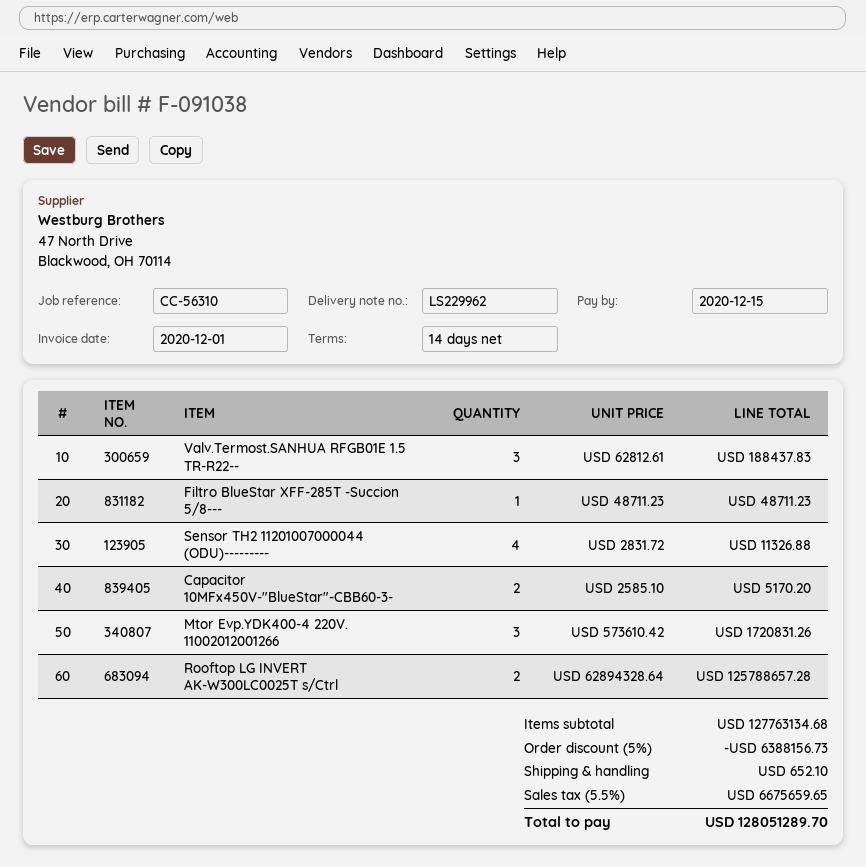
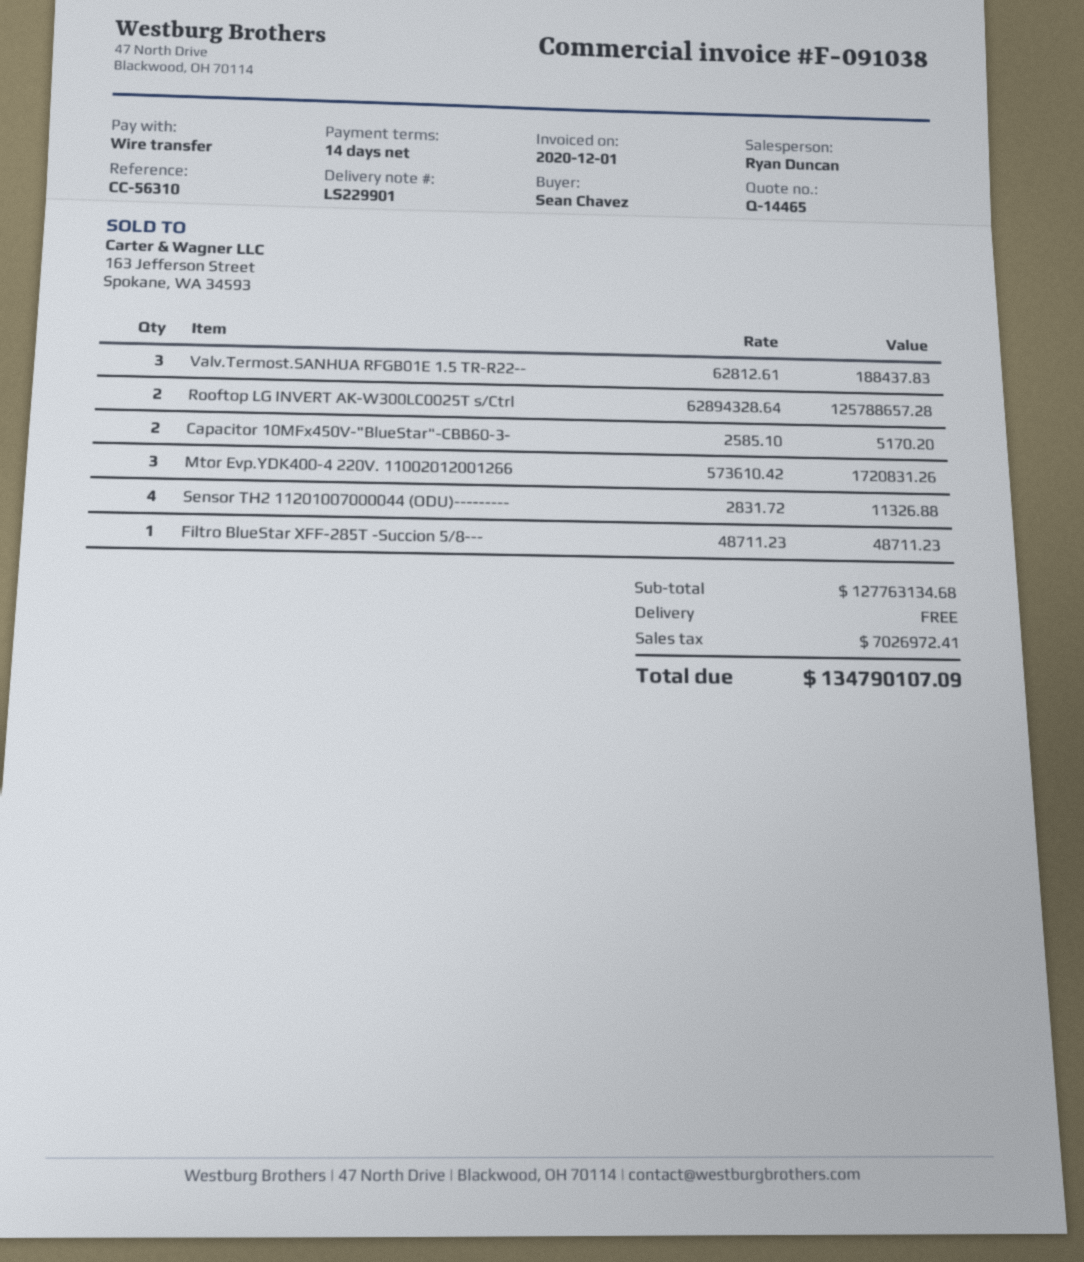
delivery note number: LS229962 -> LS229901
discount: 5% = 6388156.73 -> none
shipping: 652.10 -> 0.00
tax: 6675659.65 -> 7026972.41
total: 128051289.70 -> 134790107.09

